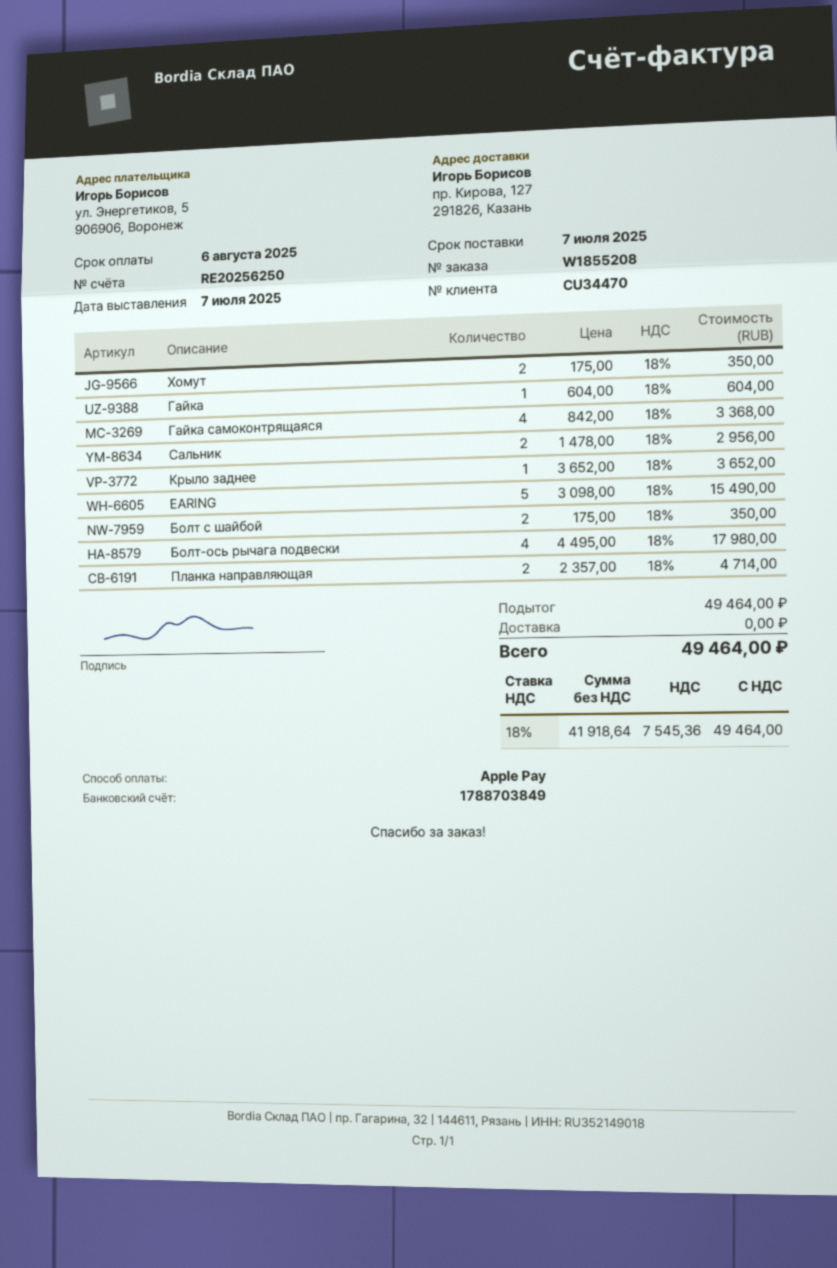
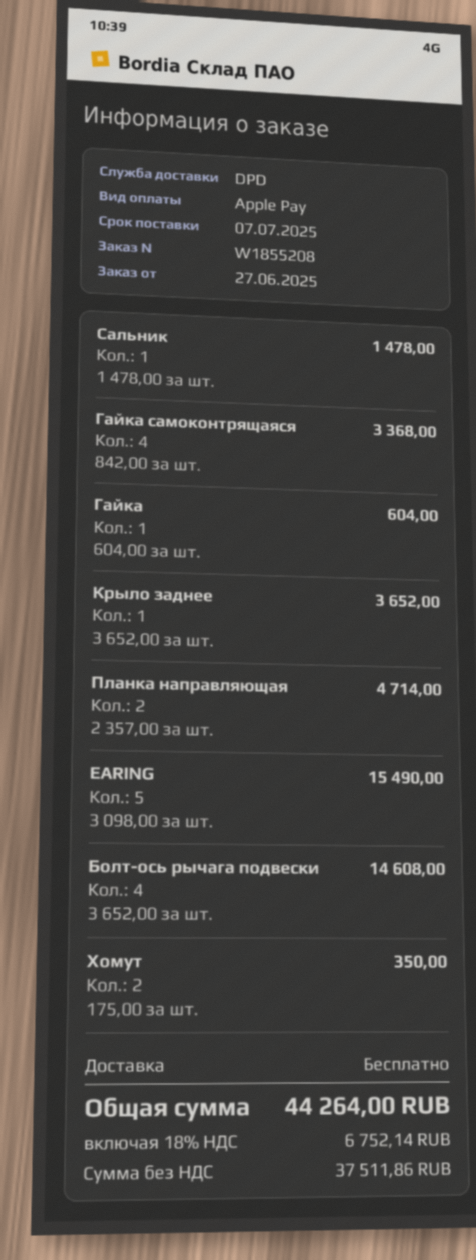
Сальник: 2 x 1478.00 = 2956.00 -> 1 x 1478.00 = 1478.00
Болт с шайбой: 2 x 175.00 = 350.00 -> none
Болт-ось рычага подвески: 4 x 4495.00 = 17980.00 -> 4 x 3652.00 = 14608.00
net: 41918.64 -> 37511.86
tax: 18% = 7545.36 -> 18% = 6752.14
total: 49464.00 -> 44264.00

